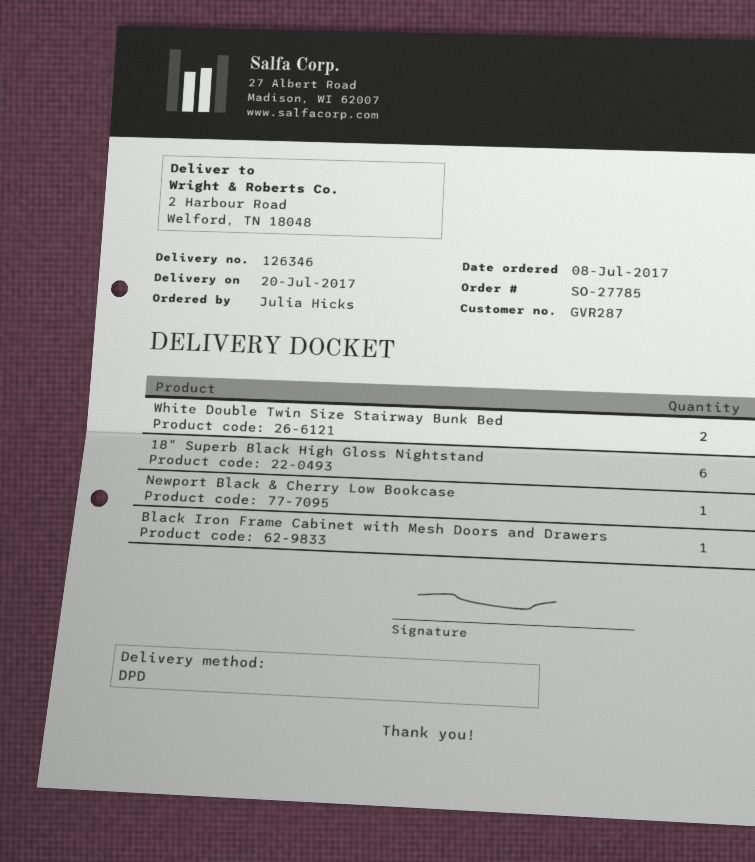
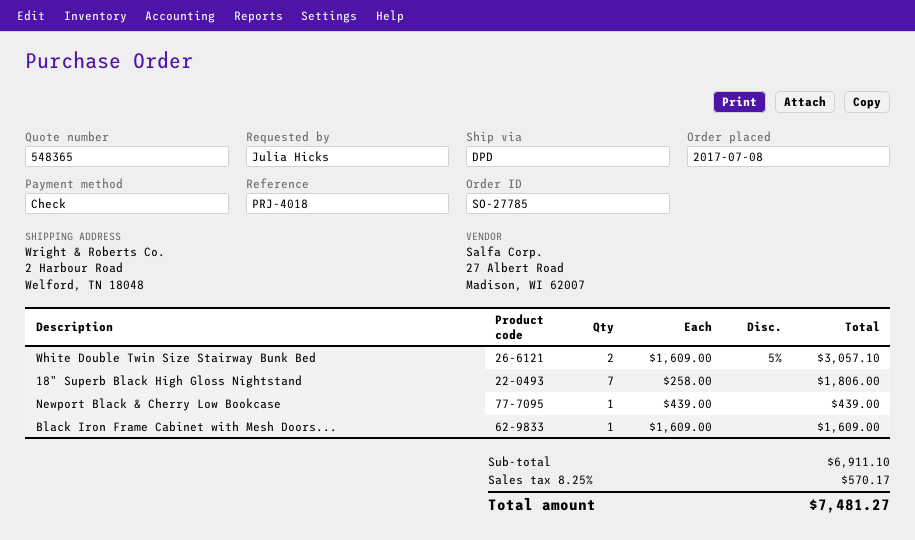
18" Superb Black High Gloss Nightstand: 6 -> 7

